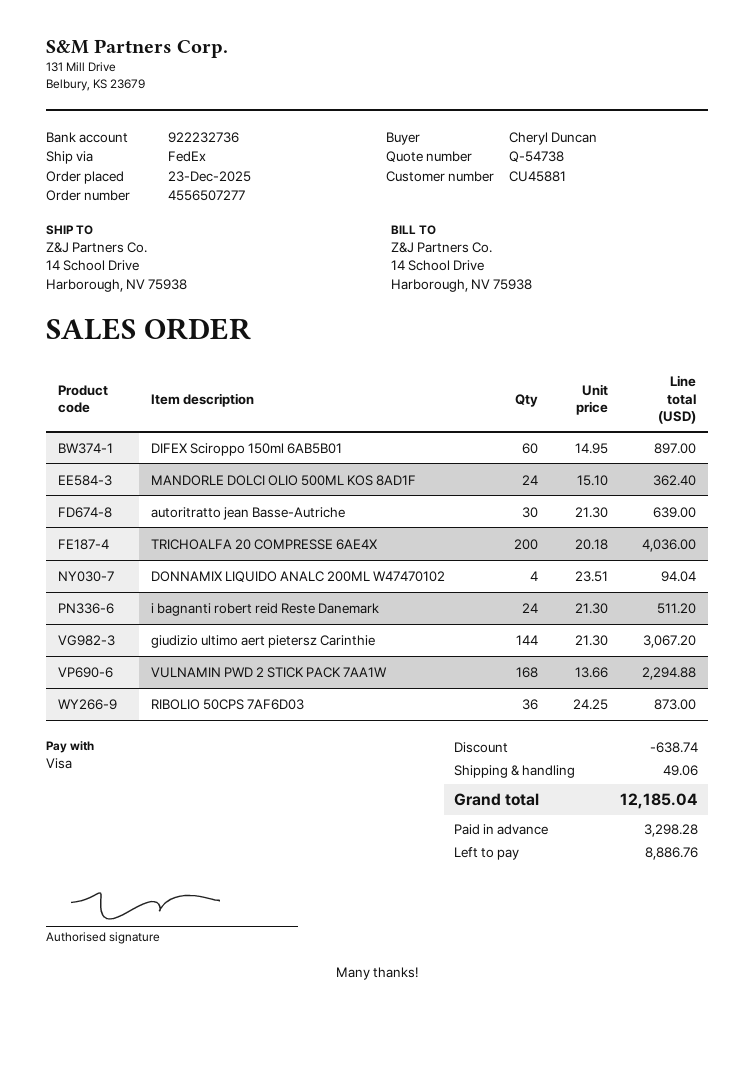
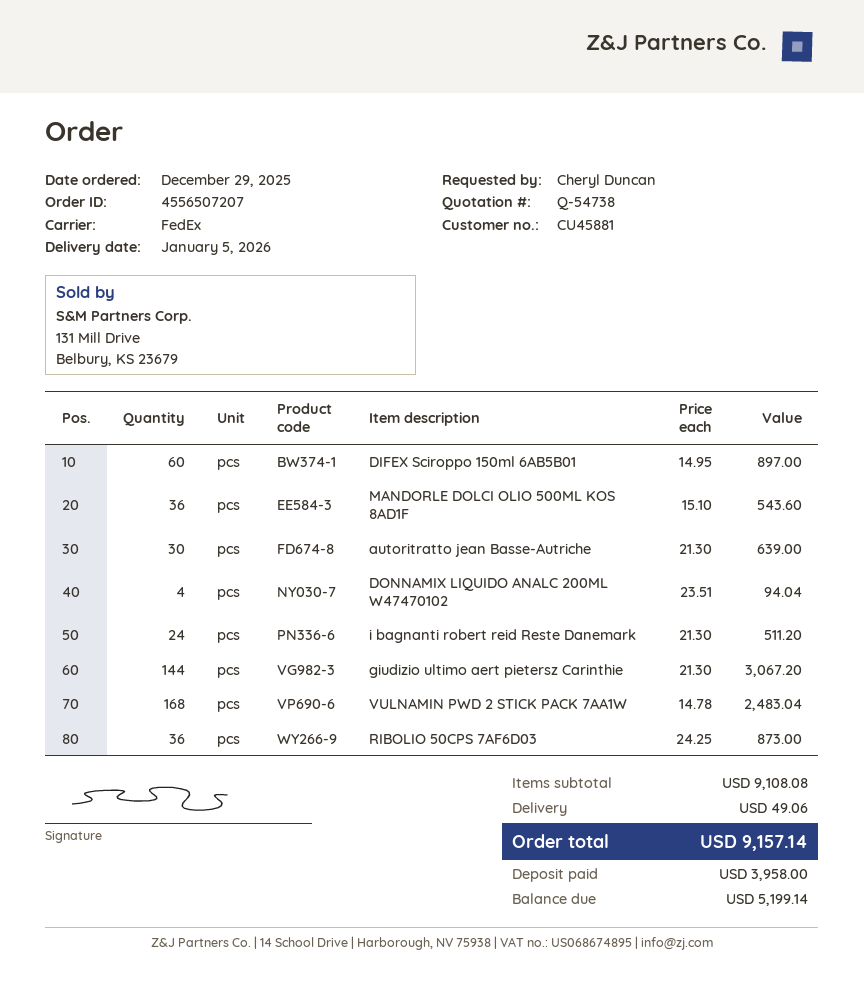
order number: 4556507277 -> 4556507207
order date: 2025-12-23 -> 2025-12-29
MANDORLE DOLCI OLIO 500ML KOS 8AD1F: 24 x 15.10 = 362.40 -> 36 x 15.10 = 543.60
TRICHOALFA 20 COMPRESSE 6AE4X: 200 x 20.18 = 4036.00 -> none
VULNAMIN PWD 2 STICK PACK 7AA1W: 168 x 13.66 = 2294.88 -> 168 x 14.78 = 2483.04
discount: 638.74 -> none
total: 12185.04 -> 9157.14
deposit: 3298.28 -> 3958.00
balance: 8886.76 -> 5199.14

